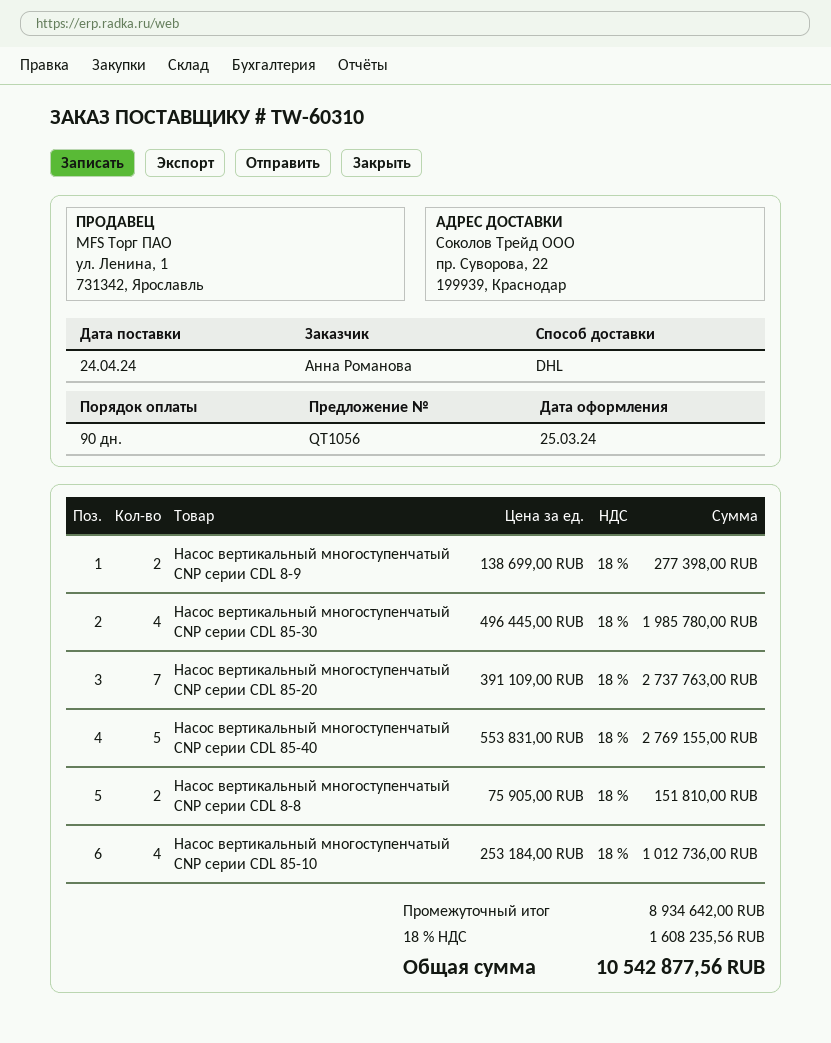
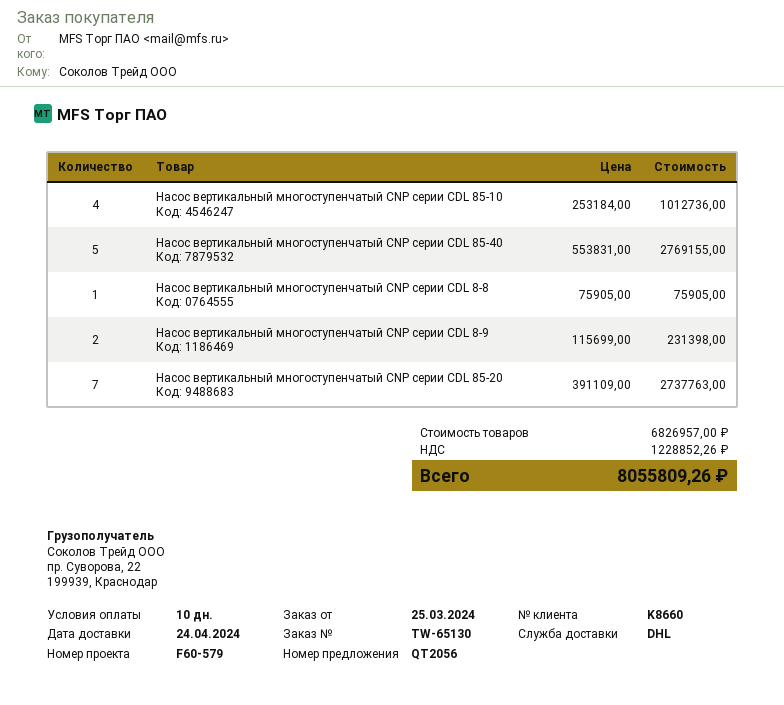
quote number: QT1056 -> QT2056
order number: TW-60310 -> TW-65130
payment terms: 90 days -> 10 days
Насос вертикальный многоступенчатый CNP серии CDL 8-9: 2 x 138699.00 = 277398.00 -> 2 x 115699.00 = 231398.00
Насос вертикальный многоступенчатый CNP серии CDL 85-30: 4 x 496445.00 = 1985780.00 -> none
Насос вертикальный многоступенчатый CNP серии CDL 8-8: 2 x 75905.00 = 151810.00 -> 1 x 75905.00 = 75905.00
subtotal: 8934642.00 -> 6826957.00
tax: 1608235.56 -> 1228852.26
total: 10542877.56 -> 8055809.26

